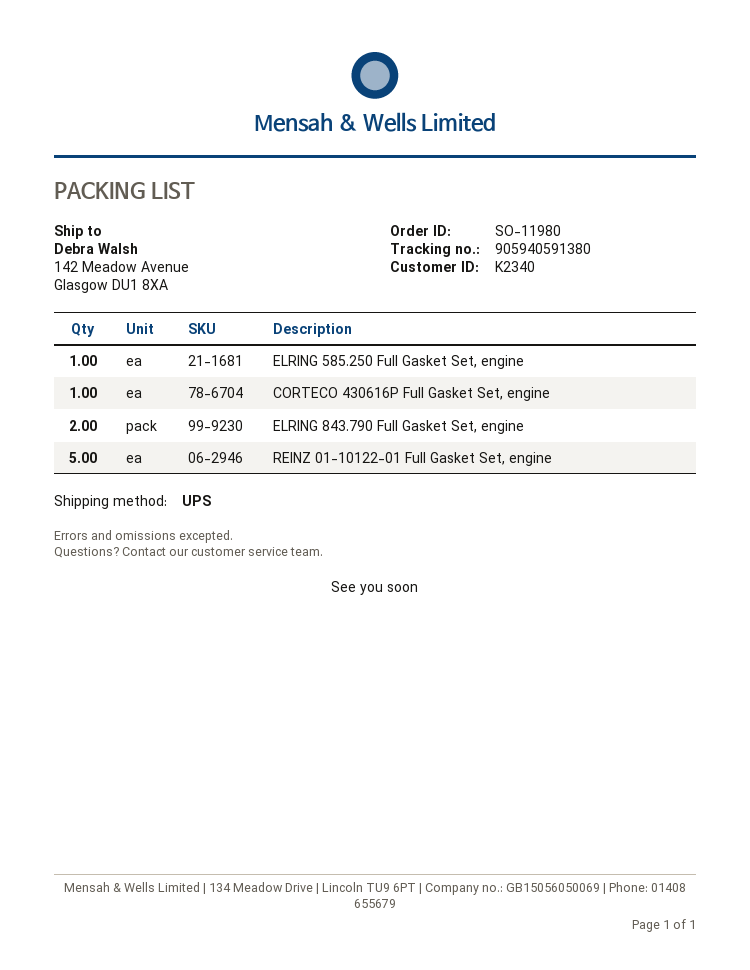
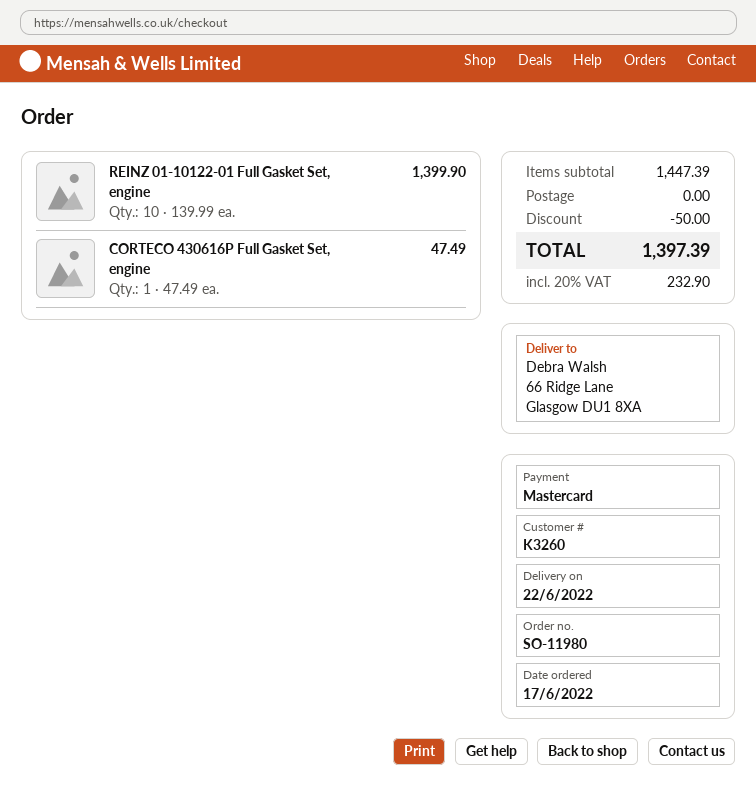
customer number: K2340 -> K3260
ship to: 142 Meadow Avenue, Glasgow DU1 8XA -> 66 Ridge Lane, Glasgow DU1 8XA
ELRING 585.250 Full Gasket Set, engine: 1 -> none
ELRING 843.790 Full Gasket Set, engine: 2 -> none
REINZ 01-10122-01 Full Gasket Set, engine: 5 -> 10

